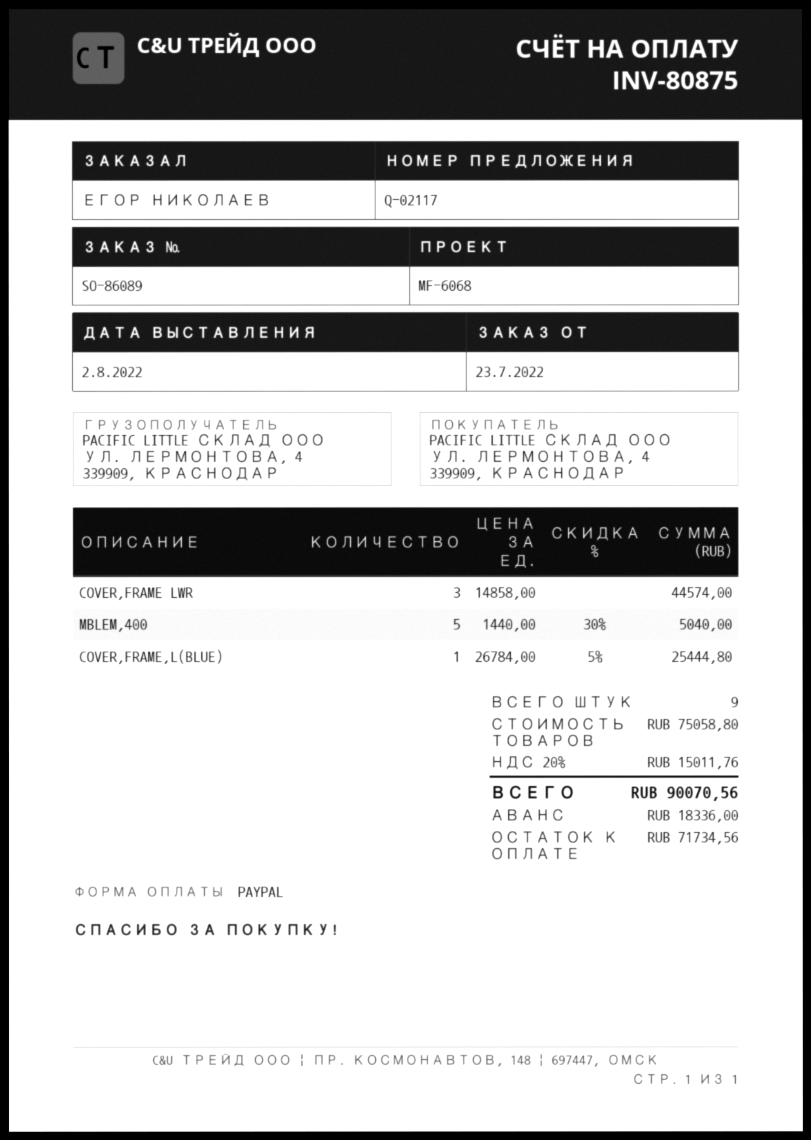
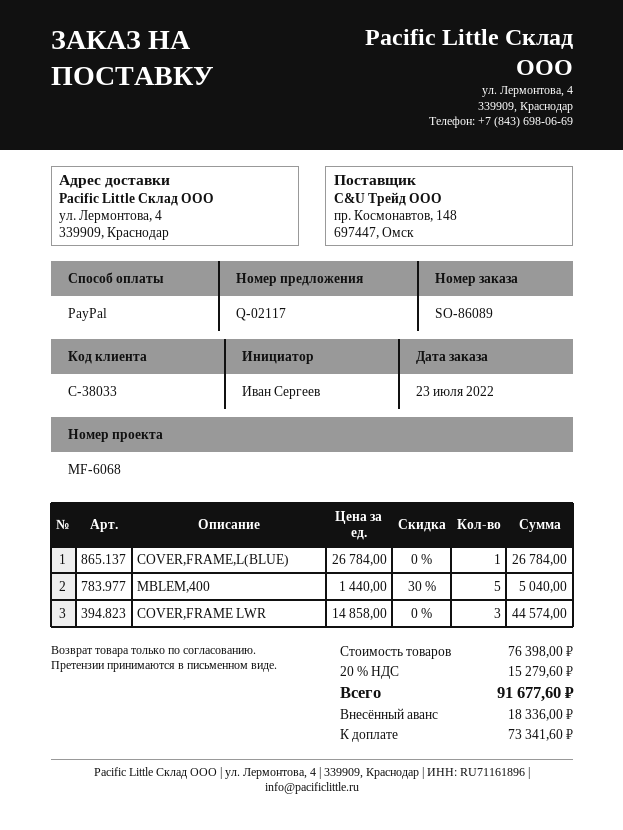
ordered by: ЕГОР НИКОЛАЕВ -> Иван Сергеев
COVER,FRAME,L(BLUE): 1 x 26784.00 - 5% = 25444.80 -> 1 x 26784.00 = 26784.00
subtotal: 75058.80 -> 76398.00
tax: 20% = 15011.76 -> 20% = 15279.60
total: 90070.56 -> 91677.60
balance: 71734.56 -> 73341.60

